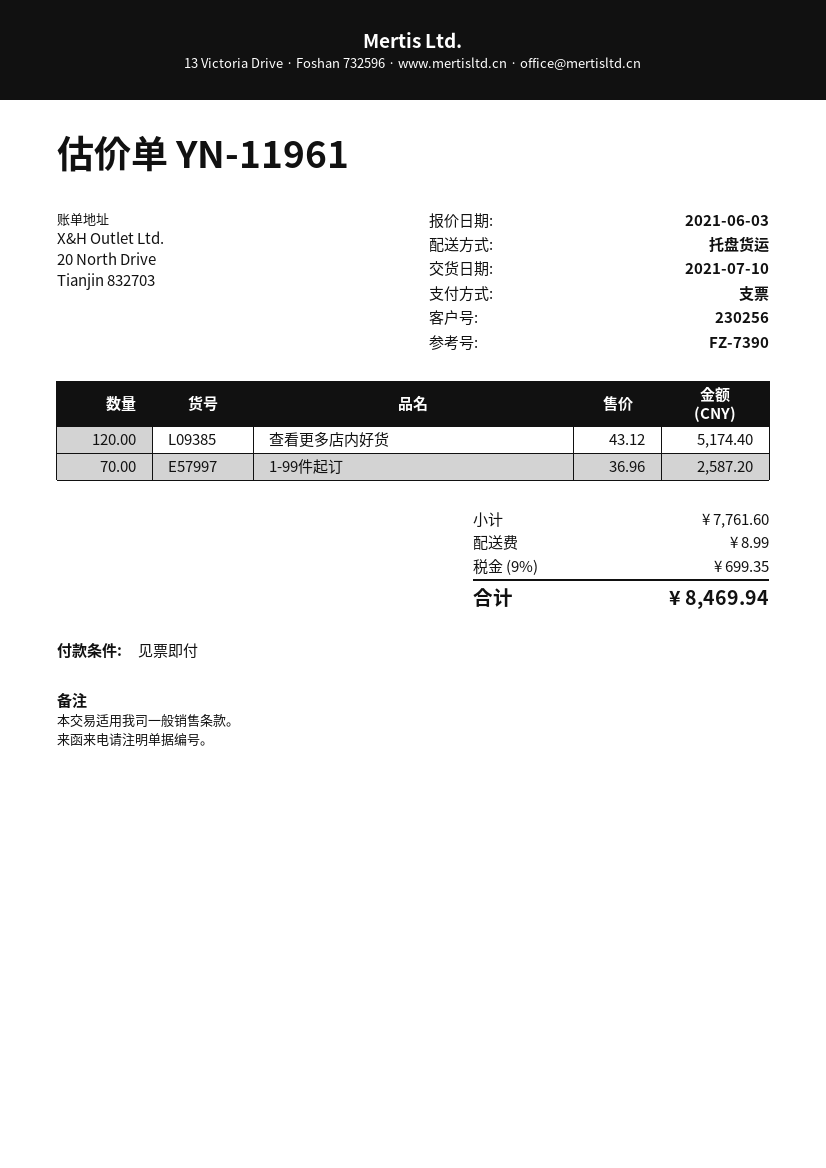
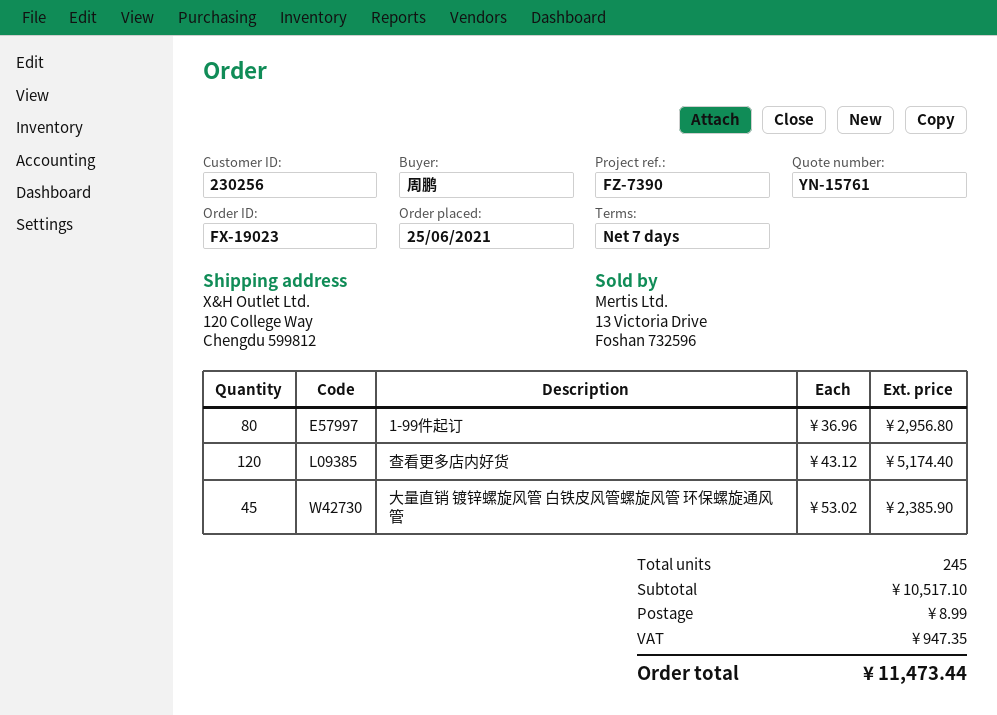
quote number: YN-11961 -> YN-15761
payment terms: on receipt -> 7 days
1-99件起订: 70 x 36.96 = 2587.20 -> 80 x 36.96 = 2956.80
大量直销 镀锌螺旋风管 白铁皮风管螺旋风管 环保螺旋通风管: none -> 45 x 53.02 = 2385.90
subtotal: 7761.60 -> 10517.10
tax: 699.35 -> 947.35
total: 8469.94 -> 11473.44

